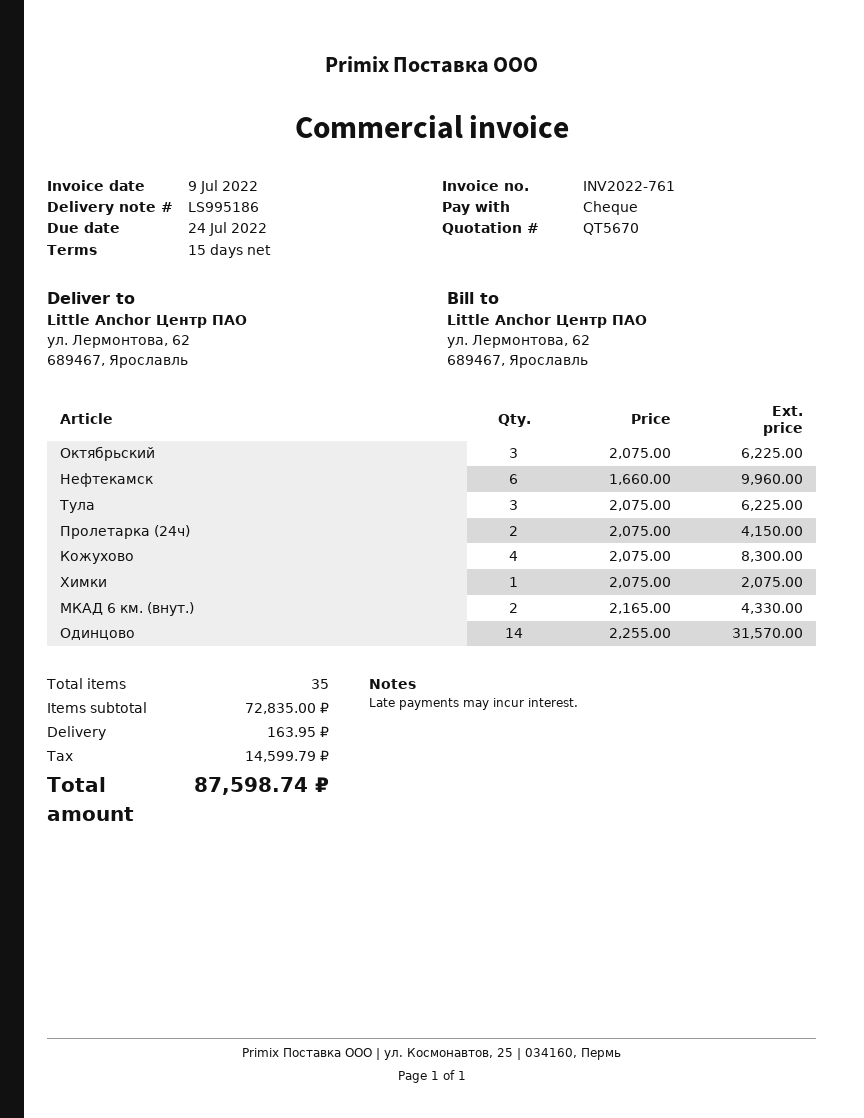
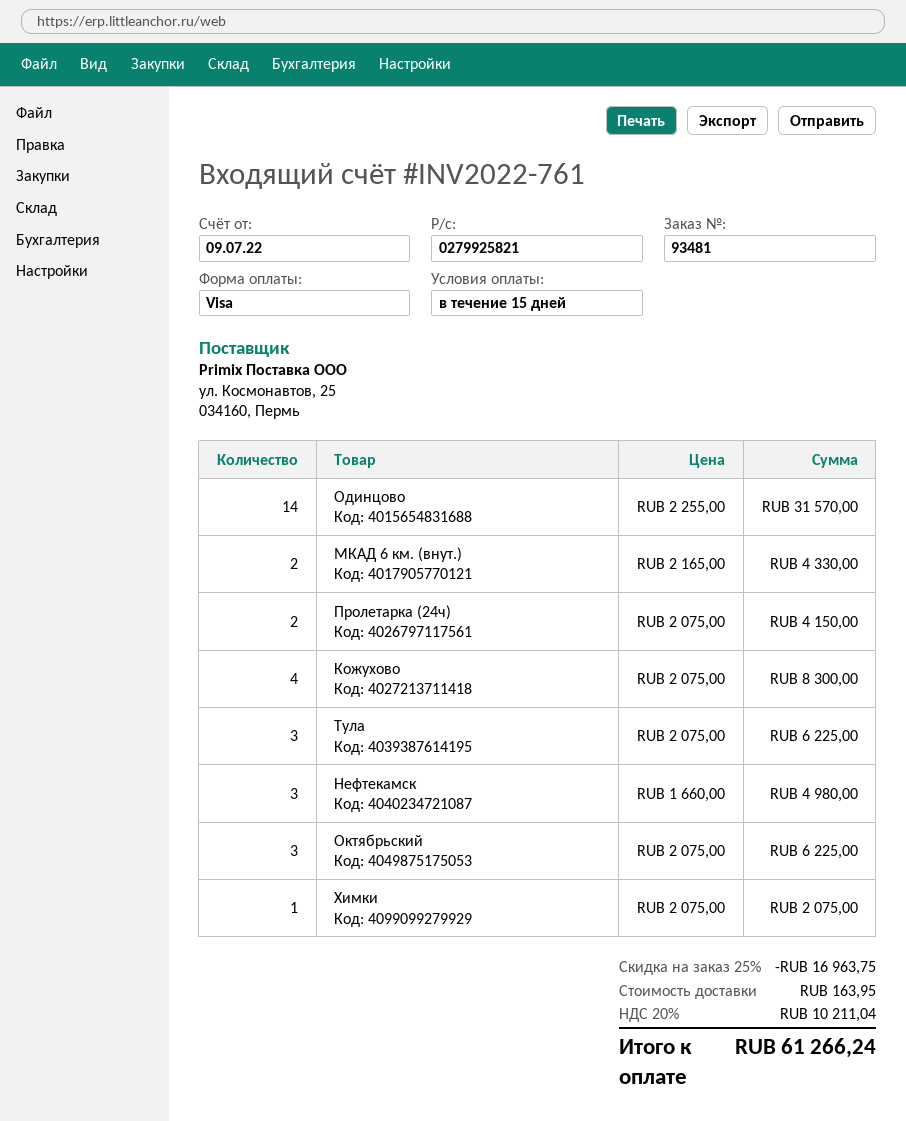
payment method: cheque -> Visa
Нефтекамск: 6 x 1660.00 = 9960.00 -> 3 x 1660.00 = 4980.00
discount: none -> 25% = 16963.75
tax: 14599.79 -> 10211.04
total: 87598.74 -> 61266.24

